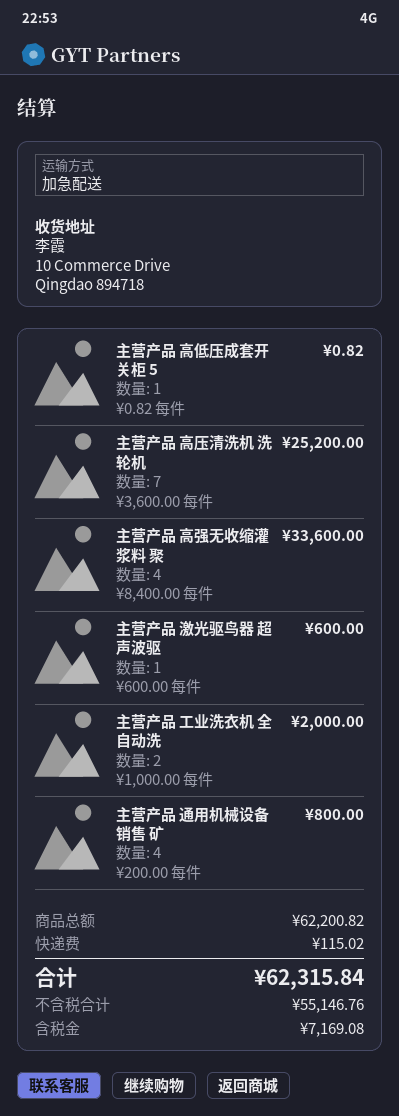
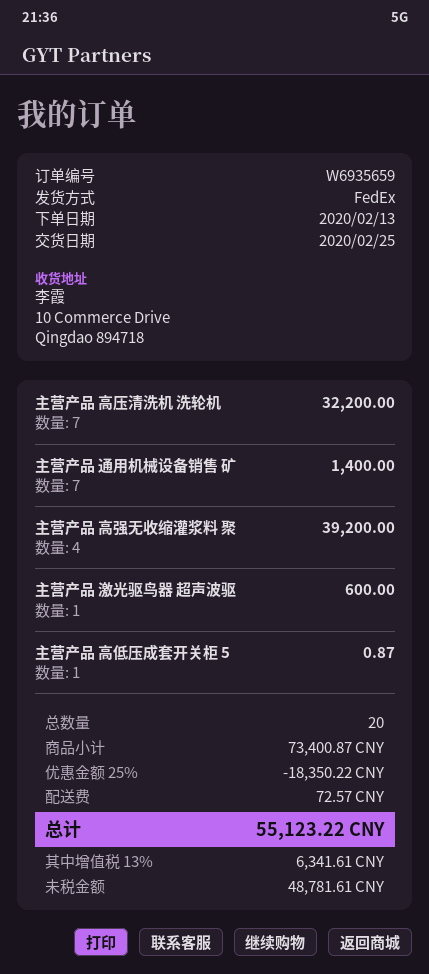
shipping method: express -> FedEx
主营产品 高低压成套开关柜 5: 1 for 0.82 -> 1 for 0.87
主营产品 高压清洗机 洗轮机: 7 for 25200.00 -> 7 for 32200.00
主营产品 高强无收缩灌浆料 聚: 4 for 33600.00 -> 4 for 39200.00
主营产品 工业洗衣机 全自动洗: 2 for 2000.00 -> none
主营产品 通用机械设备销售 矿: 4 for 800.00 -> 7 for 1400.00
subtotal: 62200.82 -> 73400.87
discount: none -> 25% = 18350.22
shipping: 115.02 -> 72.57
net: 55146.76 -> 48781.61
tax: 7169.08 -> 6341.61
total: 62315.84 -> 55123.22

